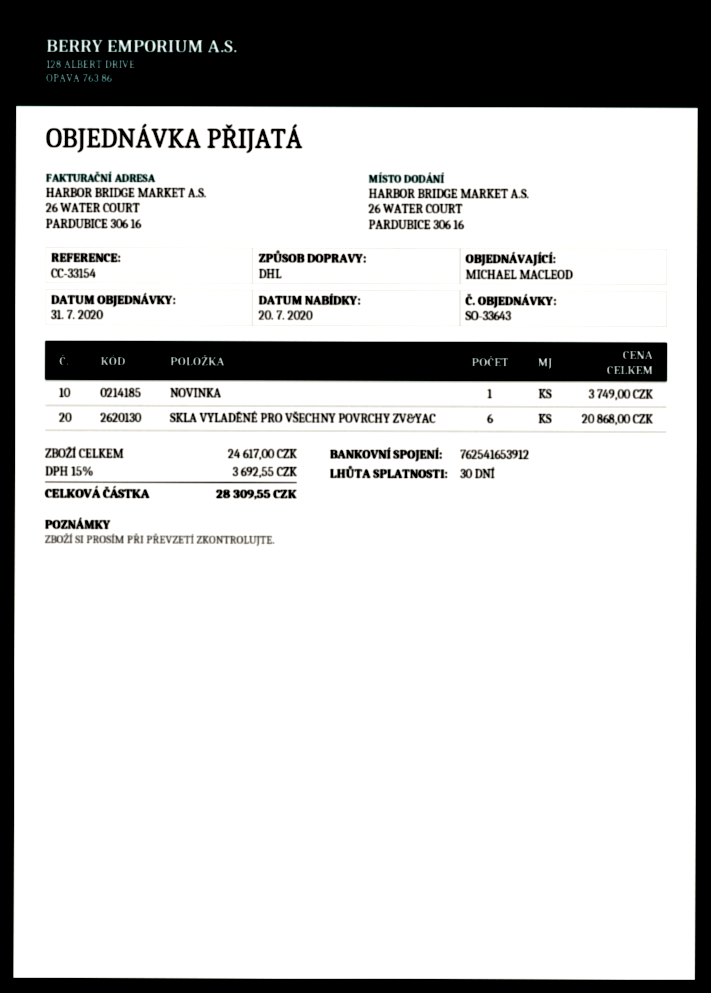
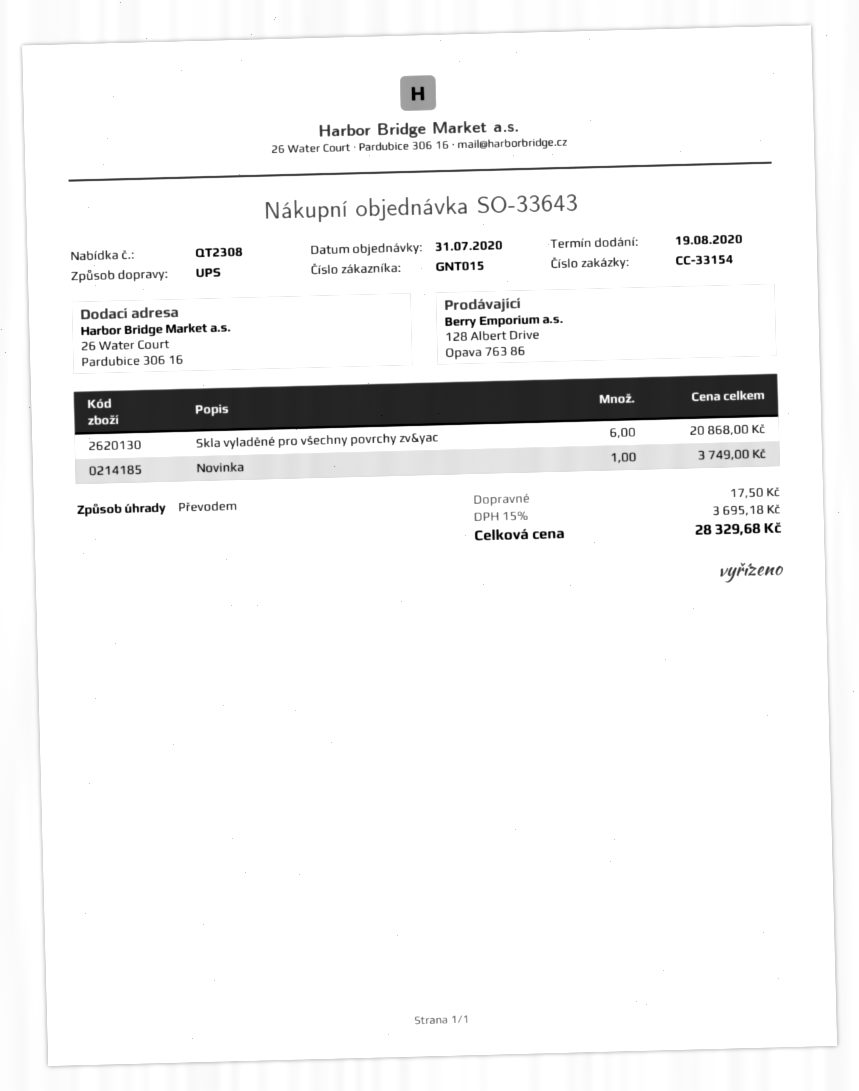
shipping method: DHL -> UPS
shipping: none -> 17.50
tax: 15% = 3692.55 -> 15% = 3695.18
total: 28309.55 -> 28329.68

